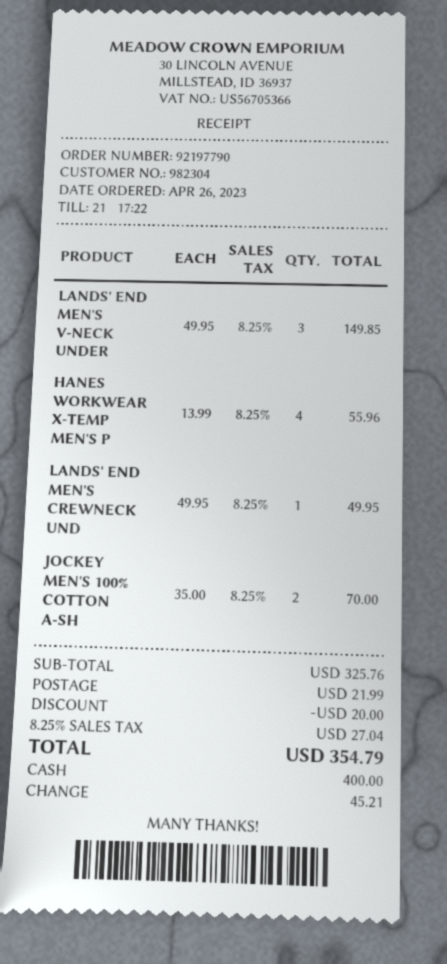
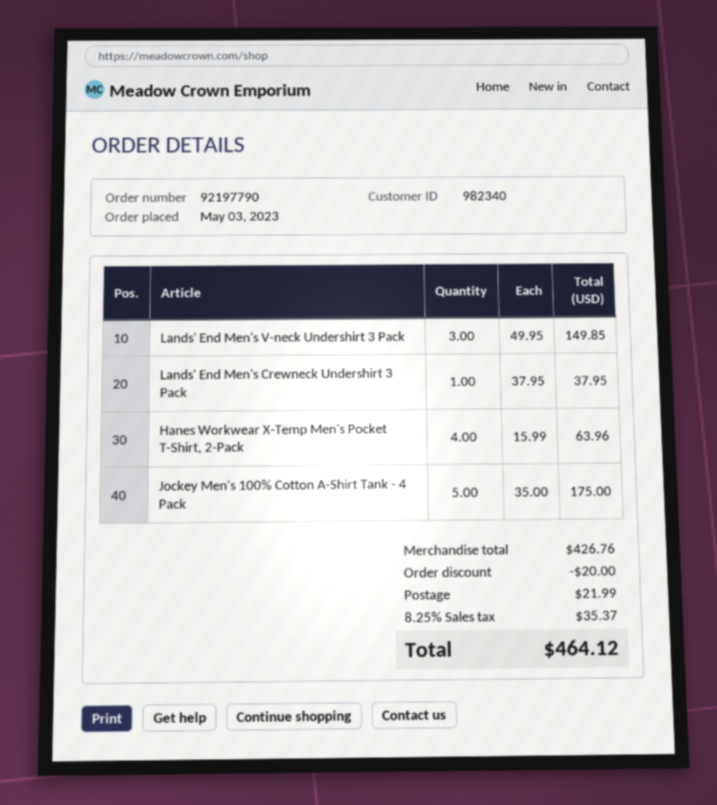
order date: 2023-04-26 -> 2023-05-03
customer number: 982304 -> 982340
HANES WORKWEAR X-TEMP MEN'S P: 4 x 13.99 = 55.96 -> 4 x 15.99 = 63.96
LANDS' END MEN'S CREWNECK UND: 1 x 49.95 = 49.95 -> 1 x 37.95 = 37.95
JOCKEY MEN'S 100% COTTON A-SH: 2 x 35.00 = 70.00 -> 5 x 35.00 = 175.00
subtotal: 325.76 -> 426.76
tax: 8.25% = 27.04 -> 8.25% = 35.37
total: 354.79 -> 464.12

